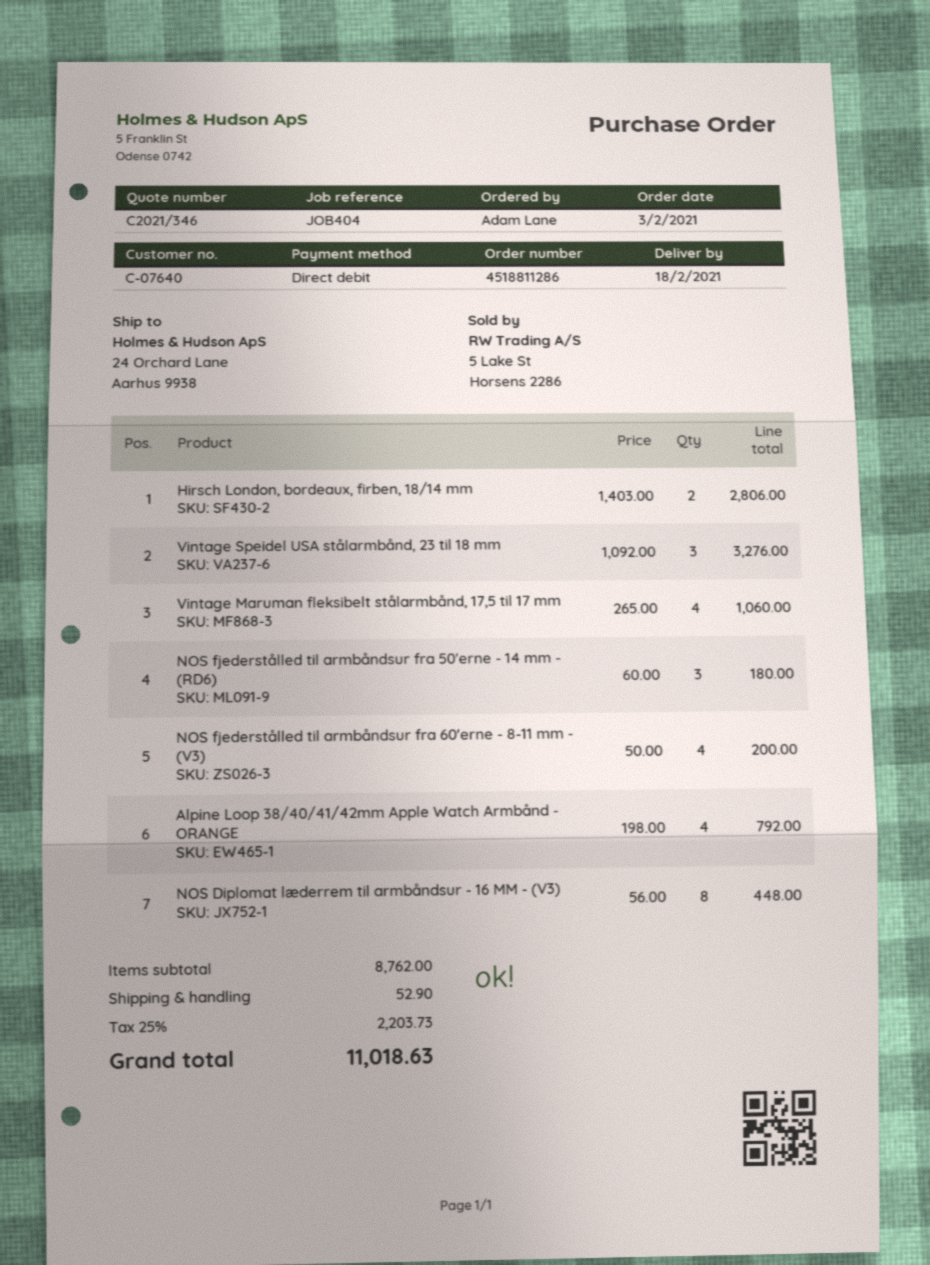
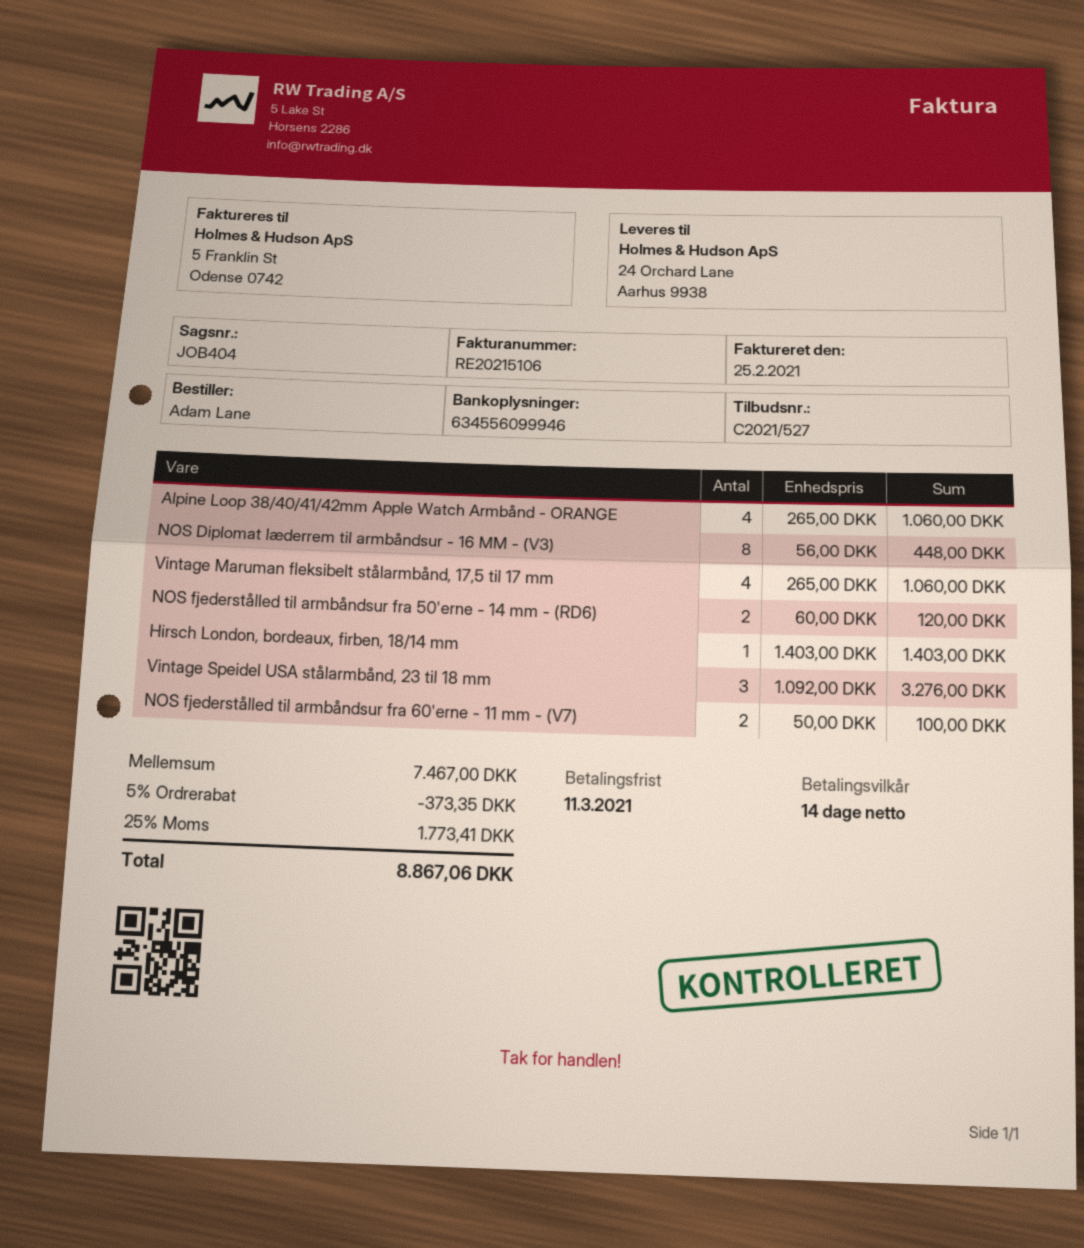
quote number: C2021/346 -> C2021/527
Hirsch London, bordeaux, firben, 18/14 mm: 2 x 1403.00 = 2806.00 -> 1 x 1403.00 = 1403.00
NOS fjederstålled til armbåndsur fra 50'erne - 14 mm - (RD6): 3 x 60.00 = 180.00 -> 2 x 60.00 = 120.00
NOS fjederstålled til armbåndsur fra 60'erne - 8-11 mm - (V3): 4 x 50.00 = 200.00 -> none
Alpine Loop 38/40/41/42mm Apple Watch Armbånd - ORANGE: 4 x 198.00 = 792.00 -> 4 x 265.00 = 1060.00
NOS fjederstålled til armbåndsur fra 60'erne - 11 mm - (V7): none -> 2 x 50.00 = 100.00
subtotal: 8762.00 -> 7467.00
discount: none -> 5% = 373.35
shipping: 52.90 -> none
tax: 25% = 2203.73 -> 25% = 1773.41
total: 11018.63 -> 8867.06

